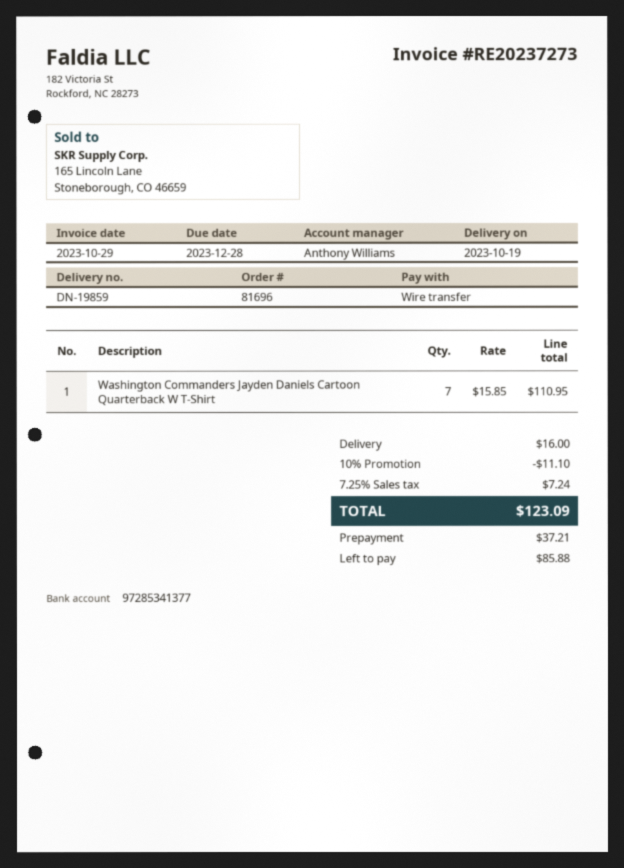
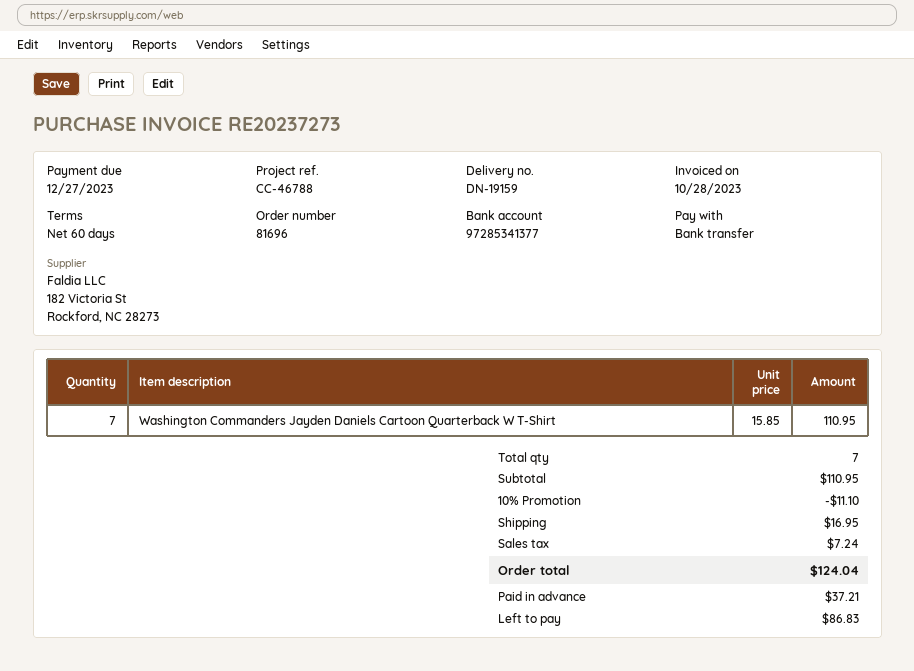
delivery note number: DN-19859 -> DN-19159
invoice date: 2023-10-29 -> 2023-10-28
due date: 2023-12-28 -> 2023-12-27
shipping: 16.00 -> 16.95
total: 123.09 -> 124.04
balance: 85.88 -> 86.83

